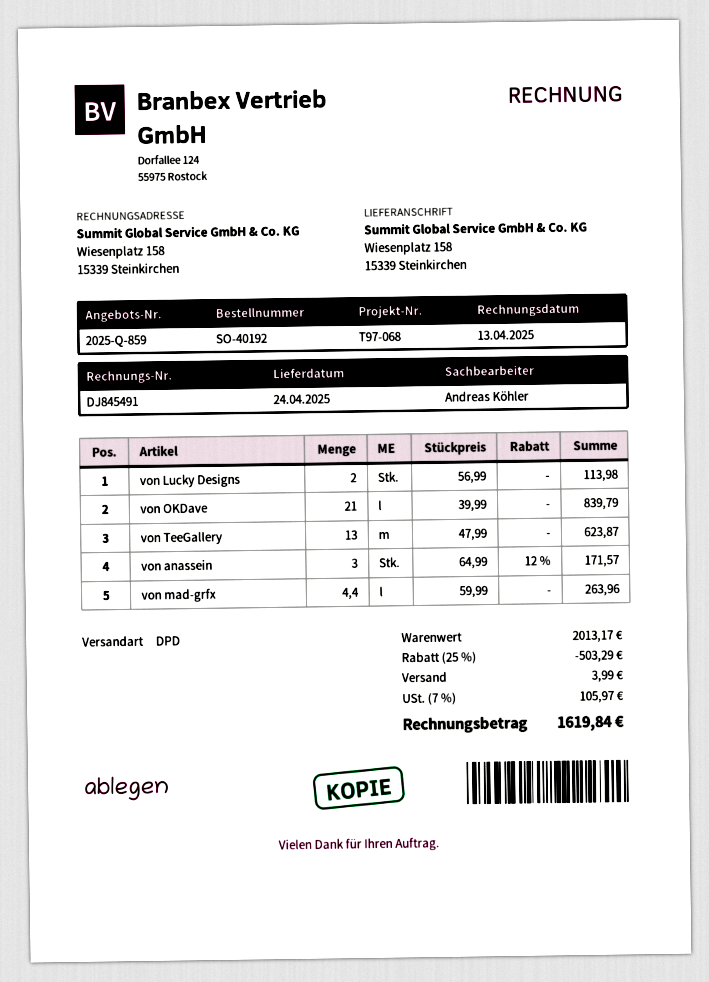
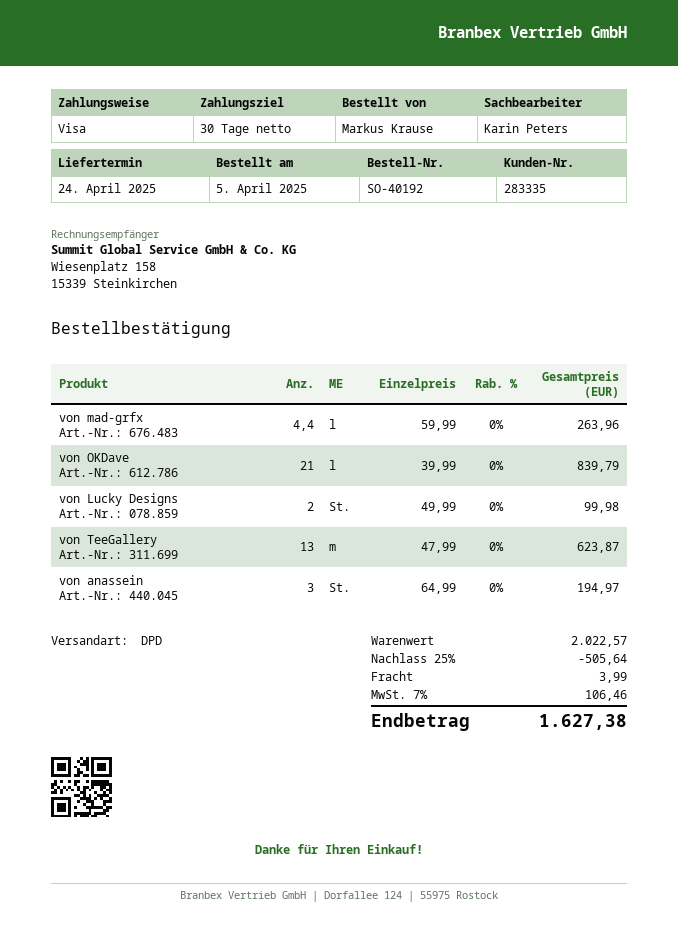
sales rep: Andreas Köhler -> Karin Peters
von Lucky Designs: 2 x 56.99 = 113.98 -> 2 x 49.99 = 99.98
von anassein: 3 x 64.99 - 12% = 171.57 -> 3 x 64.99 = 194.97
subtotal: 2013.17 -> 2022.57
discount: 25% = 503.29 -> 25% = 505.64
tax: 7% = 105.97 -> 7% = 106.46
total: 1619.84 -> 1627.38

